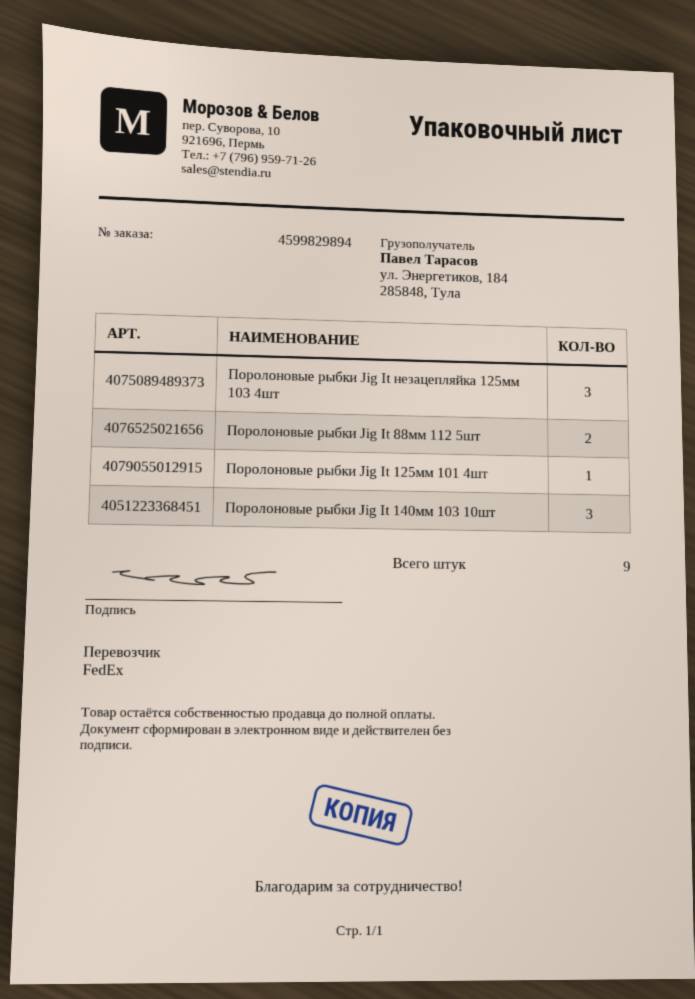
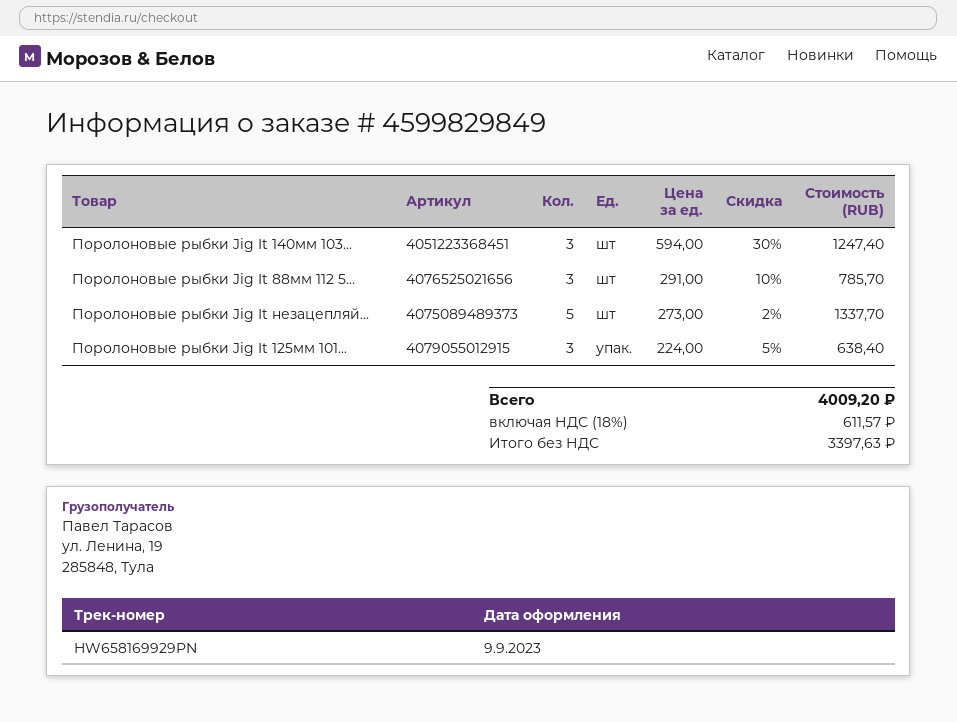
order number: 4599829894 -> 4599829849
ship to: ул. Энергетиков, 184, 285848, Тула -> ул. Ленина, 19, 285848, Тула
Поролоновые рыбки Jig It незацепляйка 125мм 103 4шт: 3 -> 5
Поролоновые рыбки Jig It 88мм 112 5шт: 2 -> 3
Поролоновые рыбки Jig It 125мм 101 4шт: 1 -> 3

